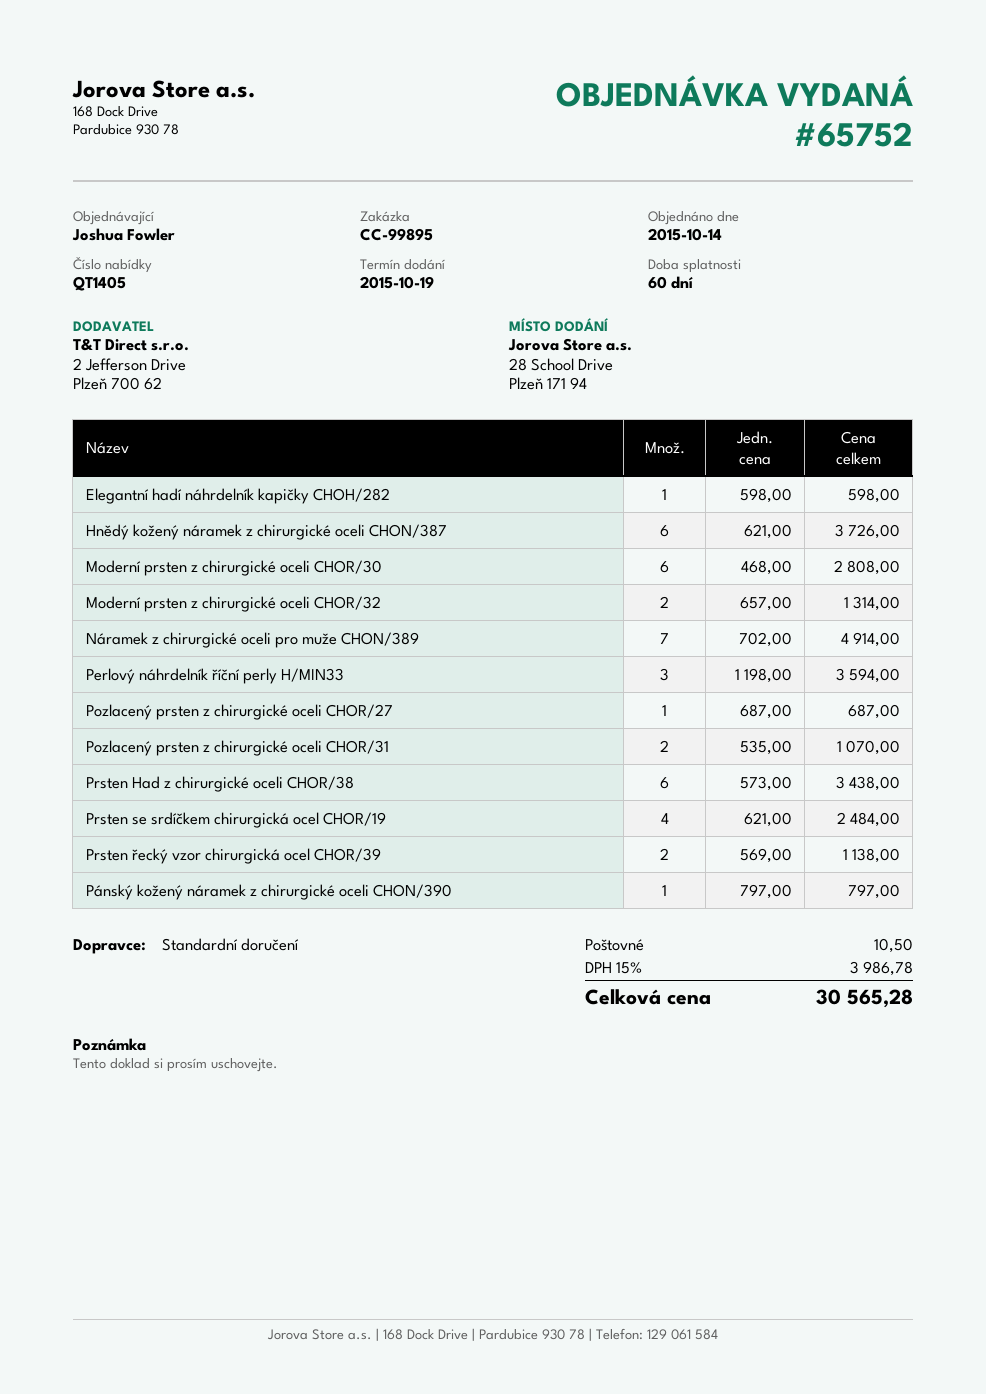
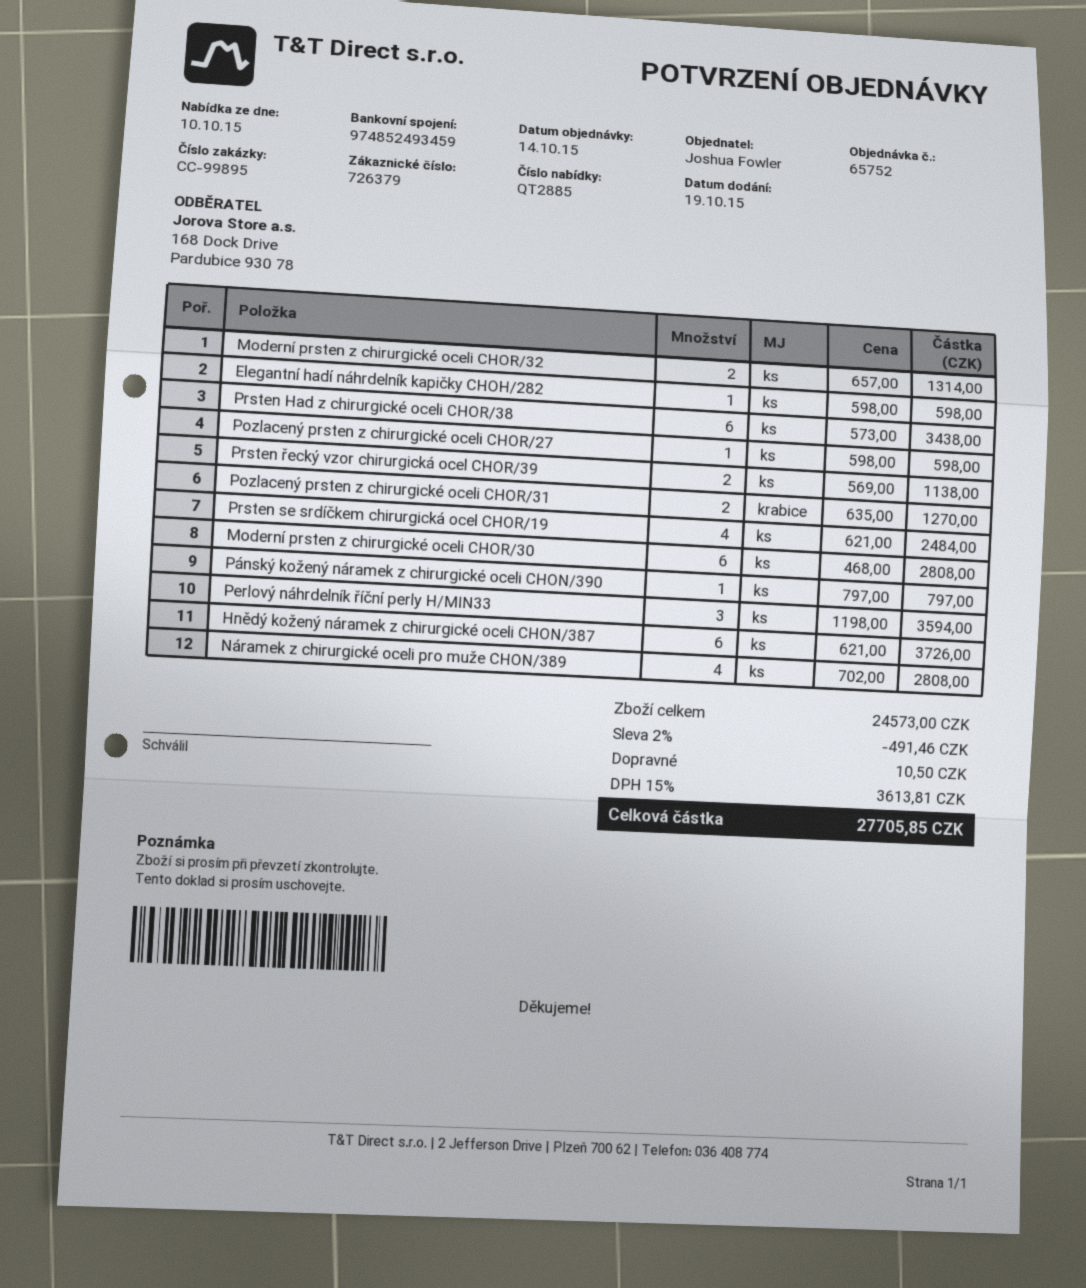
quote number: QT1405 -> QT2885
Náramek z chirurgické oceli pro muže CHON/389: 7 x 702.00 = 4914.00 -> 4 x 702.00 = 2808.00
Pozlacený prsten z chirurgické oceli CHOR/27: 1 x 687.00 = 687.00 -> 1 x 598.00 = 598.00
Pozlacený prsten z chirurgické oceli CHOR/31: 2 x 535.00 = 1070.00 -> 2 x 635.00 = 1270.00
discount: none -> 2% = 491.46
tax: 15% = 3986.78 -> 15% = 3613.81
total: 30565.28 -> 27705.85

